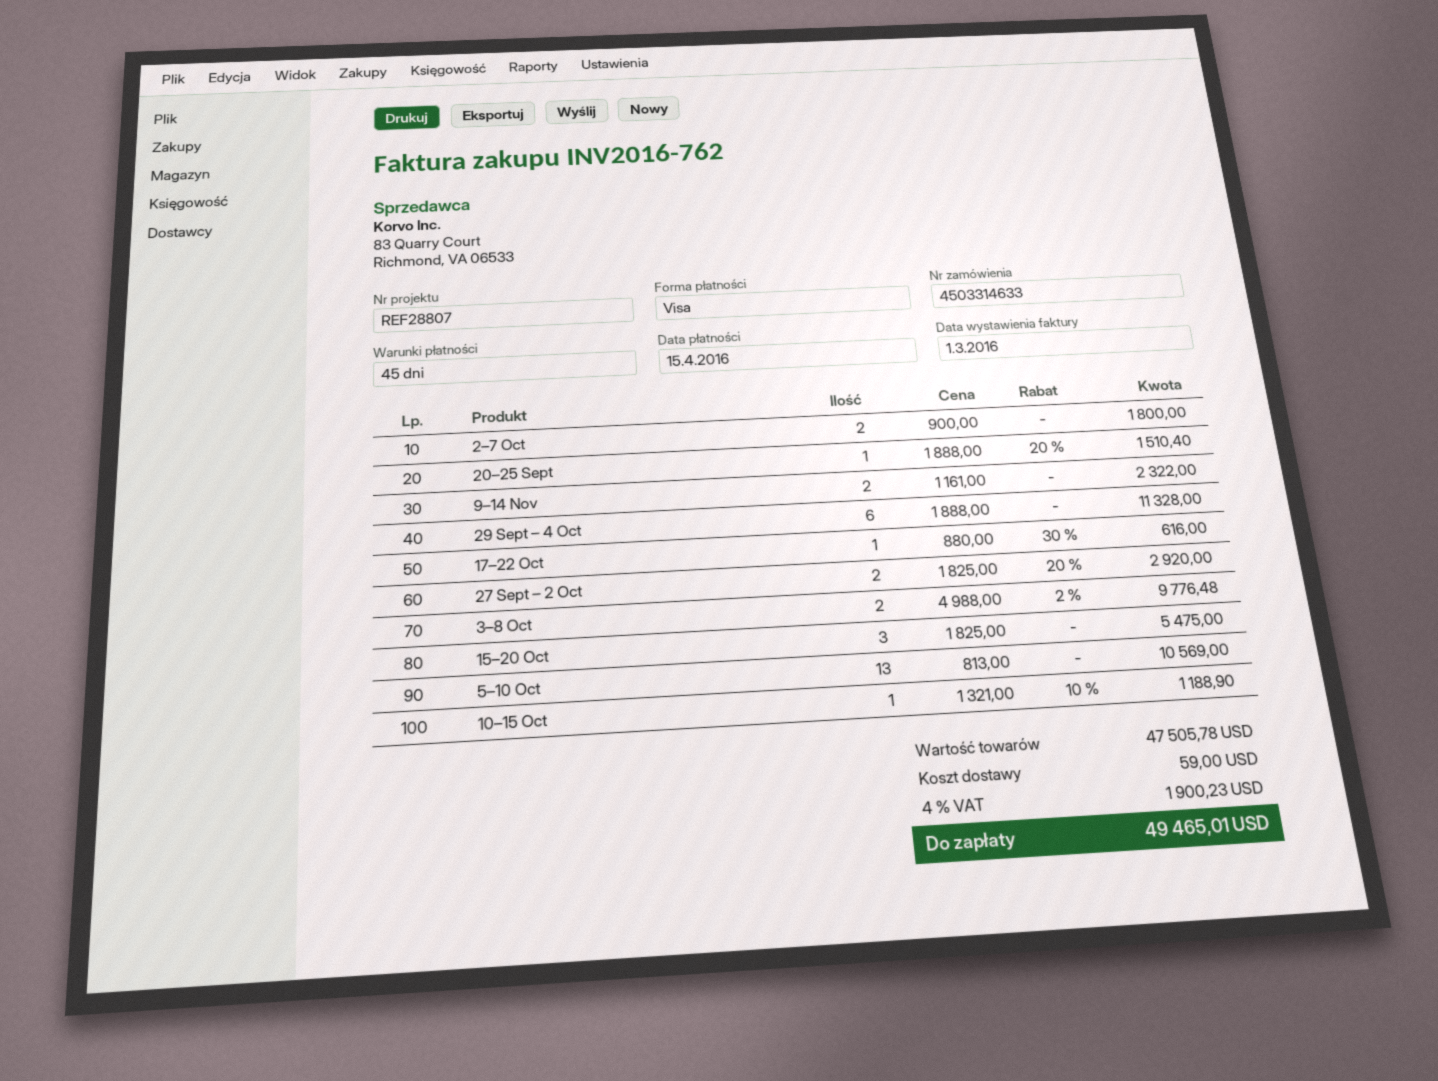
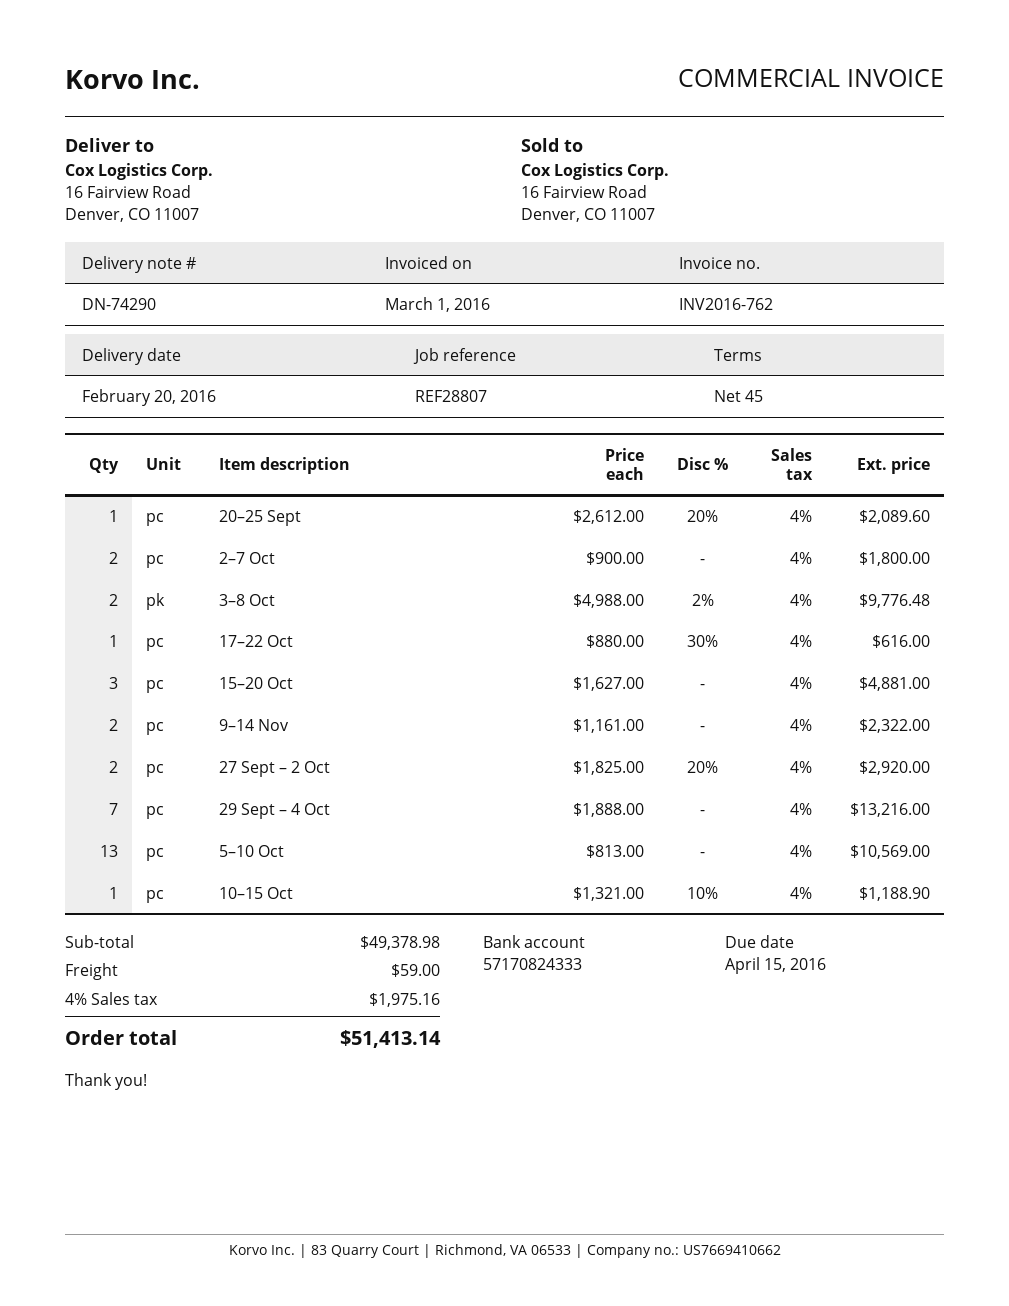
20–25 Sept: 1 x 1888.00 - 20% = 1510.40 -> 1 x 2612.00 - 20% = 2089.60
29 Sept – 4 Oct: 6 x 1888.00 = 11328.00 -> 7 x 1888.00 = 13216.00
15–20 Oct: 3 x 1825.00 = 5475.00 -> 3 x 1627.00 = 4881.00
subtotal: 47505.78 -> 49378.98
tax: 4% = 1900.23 -> 4% = 1975.16
total: 49465.01 -> 51413.14

